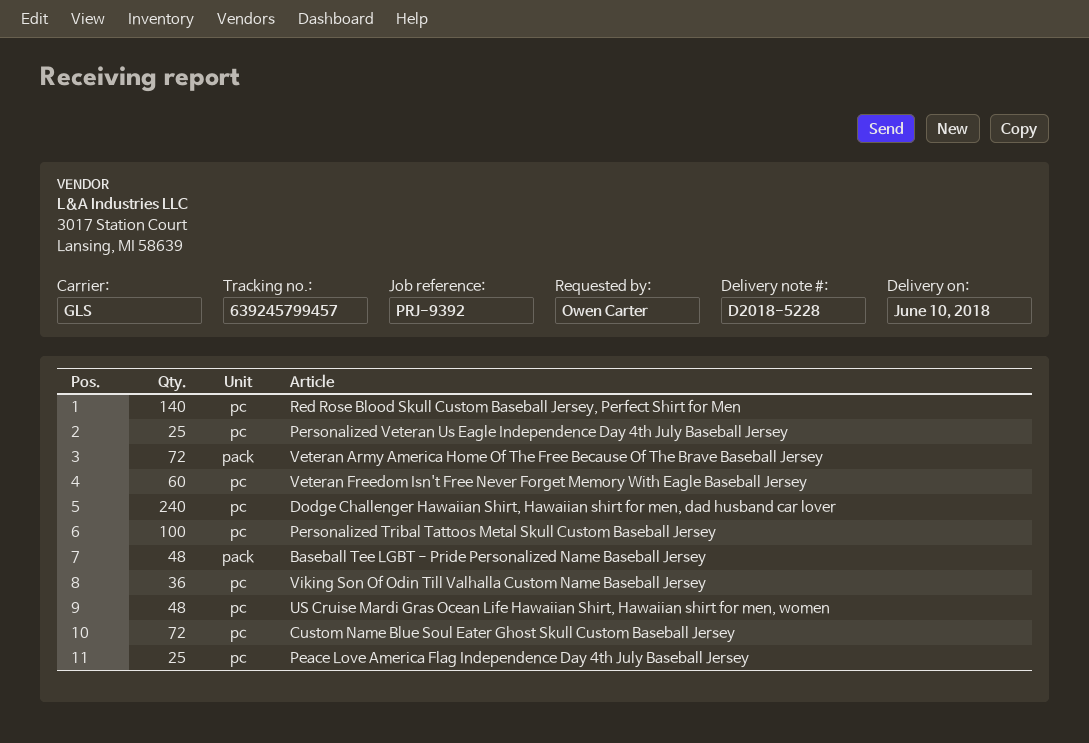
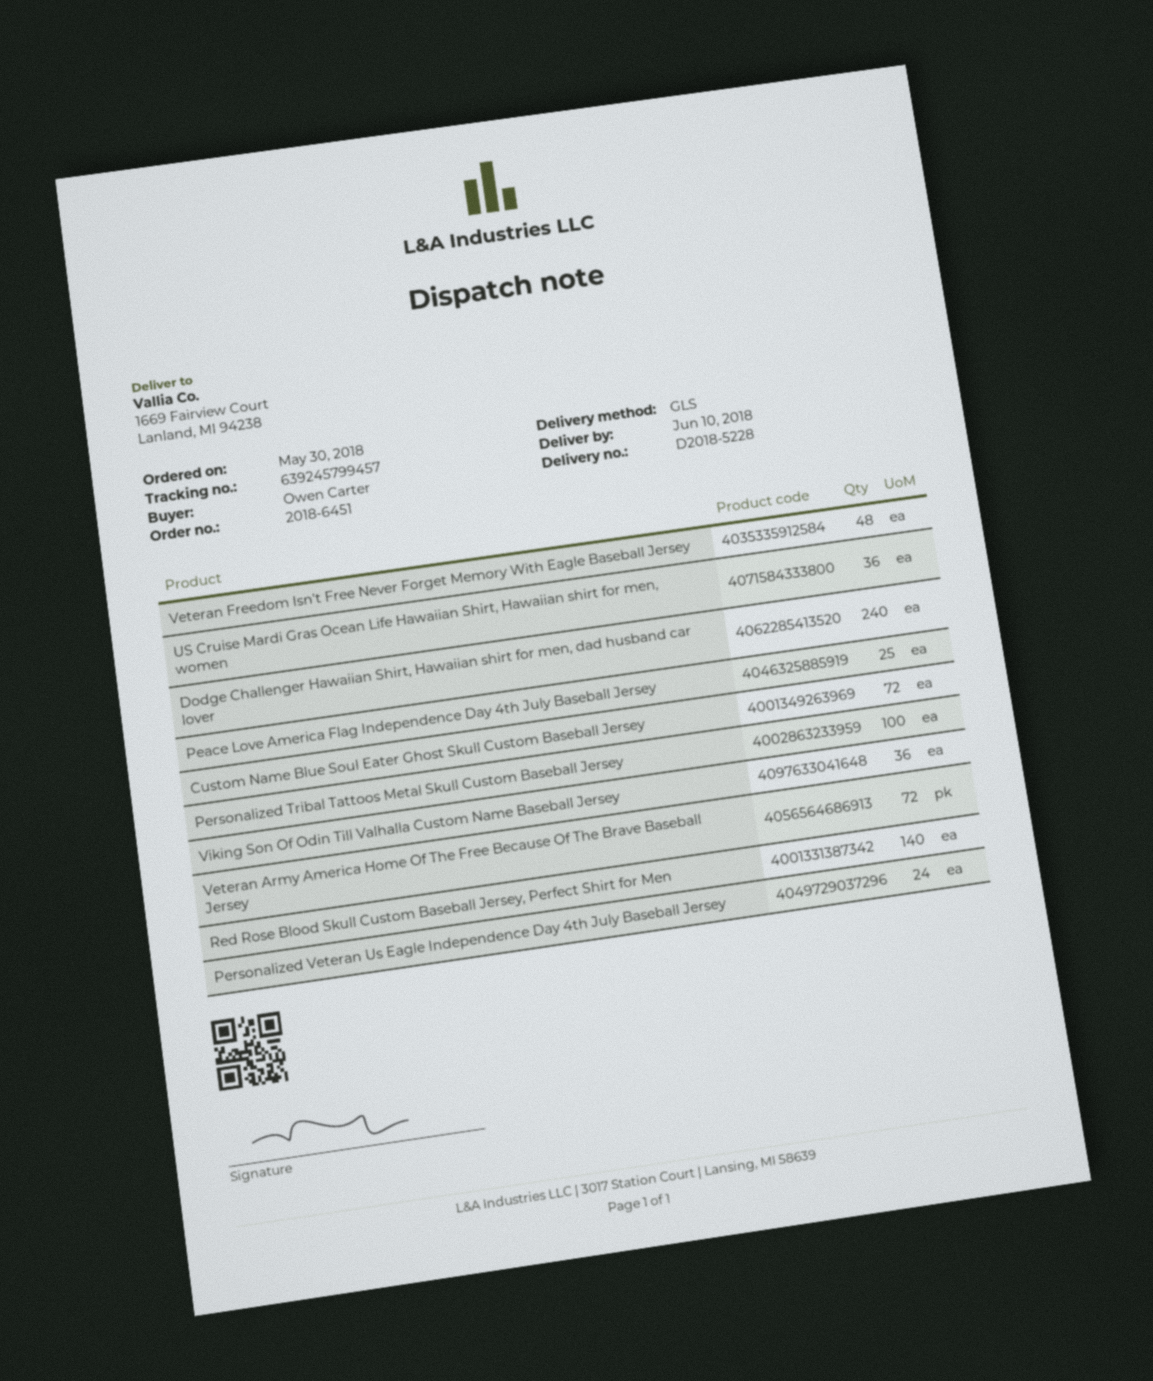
Personalized Veteran Us Eagle Independence Day 4th July Baseball Jersey: 25 -> 24
Veteran Freedom Isn't Free Never Forget Memory With Eagle Baseball Jersey: 60 -> 48
Baseball Tee LGBT - Pride Personalized Name Baseball Jersey: 48 -> none
US Cruise Mardi Gras Ocean Life Hawaiian Shirt, Hawaiian shirt for men, women: 48 -> 36

